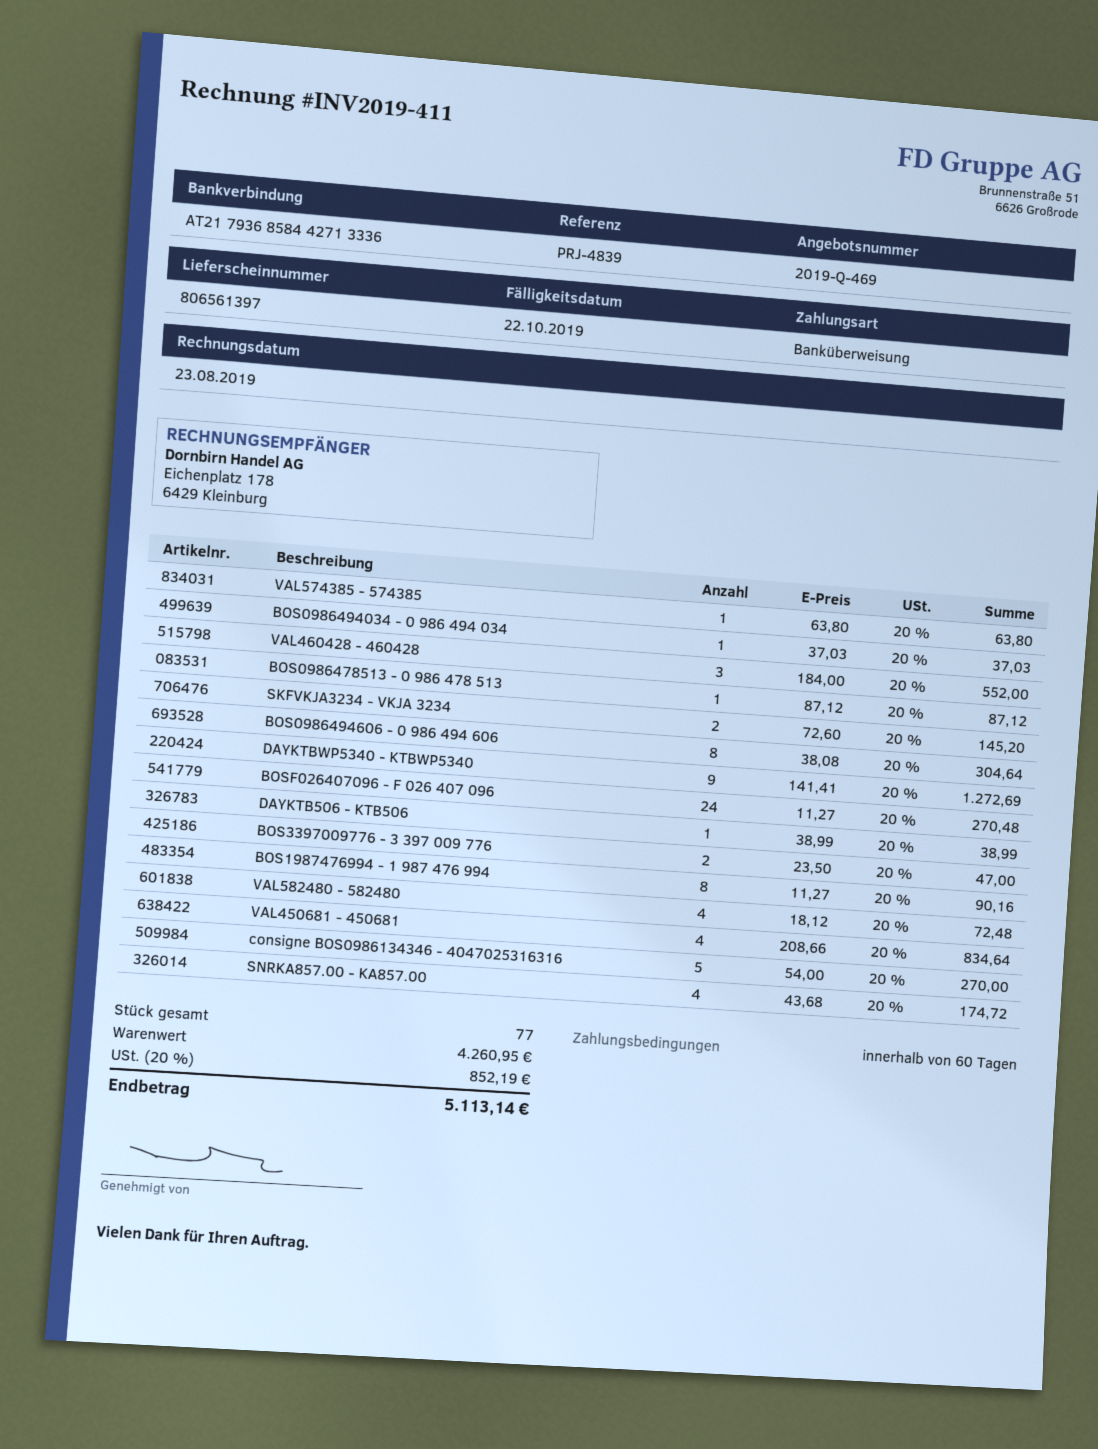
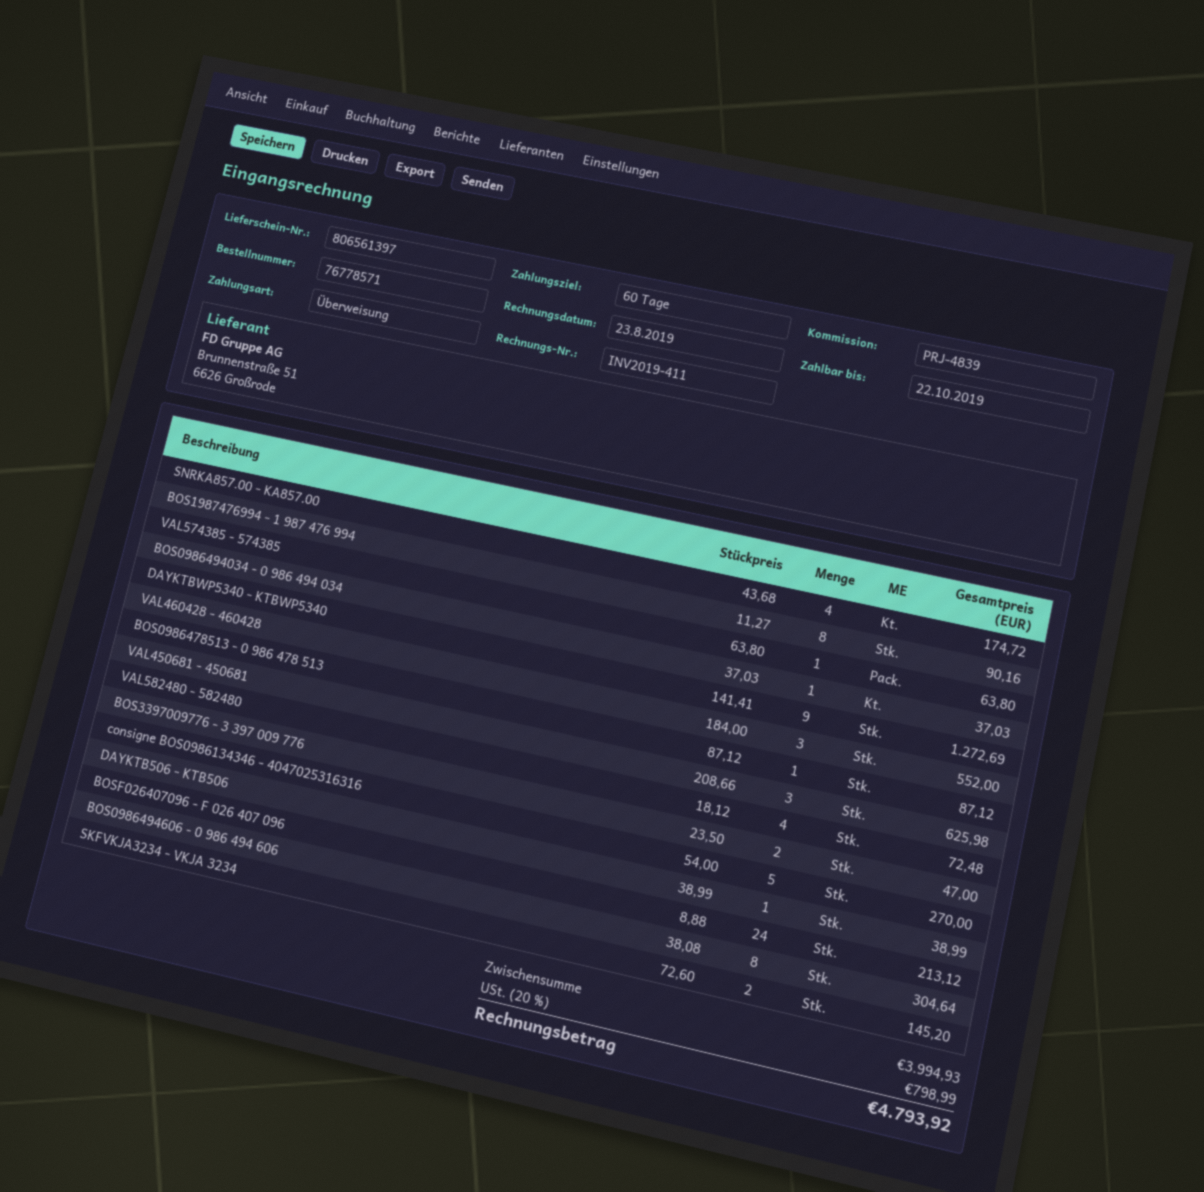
BOSF026407096 - F 026 407 096: 24 x 11.27 = 270.48 -> 24 x 8.88 = 213.12
VAL450681 - 450681: 4 x 208.66 = 834.64 -> 3 x 208.66 = 625.98
subtotal: 4260.95 -> 3994.93
tax: 20% = 852.19 -> 20% = 798.99
total: 5113.14 -> 4793.92

